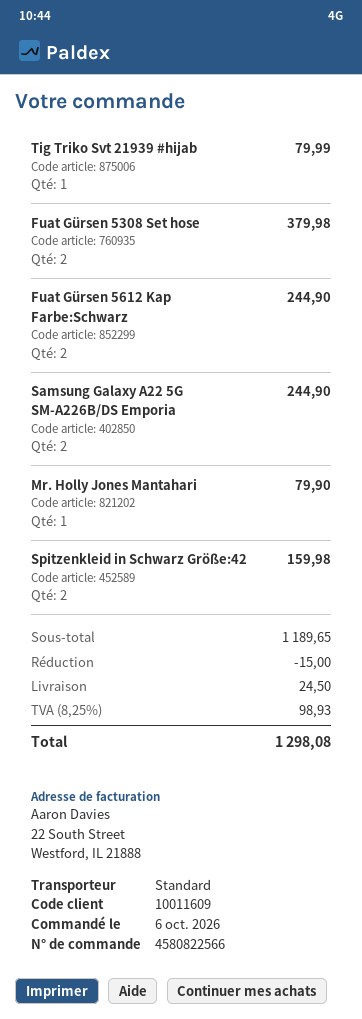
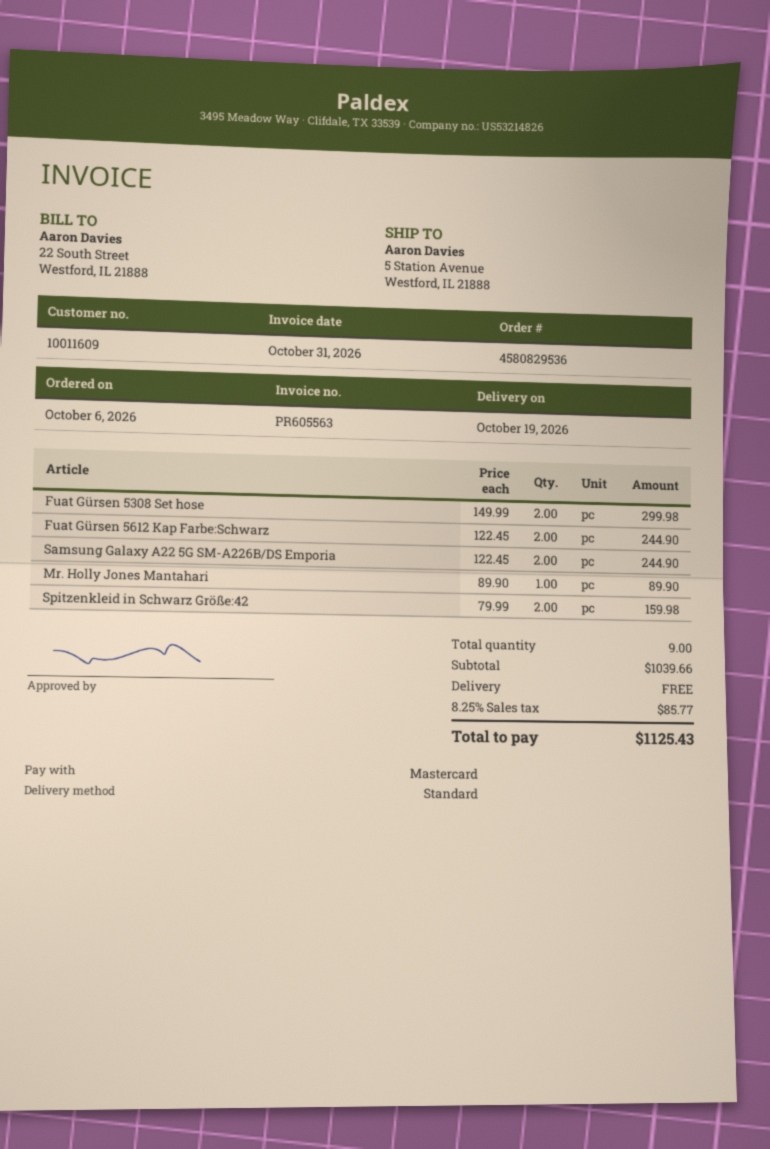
order number: 4580822566 -> 4580829536
Tig Triko Svt 21939 #hijab: 1 for 79.99 -> none
Fuat Gürsen 5308 Set hose: 2 for 379.98 -> 2 for 299.98
Mr. Holly Jones Mantahari: 1 for 79.90 -> 1 for 89.90
subtotal: 1189.65 -> 1039.66
discount: 15.00 -> none
shipping: 24.50 -> 0.00
tax: 8.25% = 98.93 -> 8.25% = 85.77
total: 1298.08 -> 1125.43

